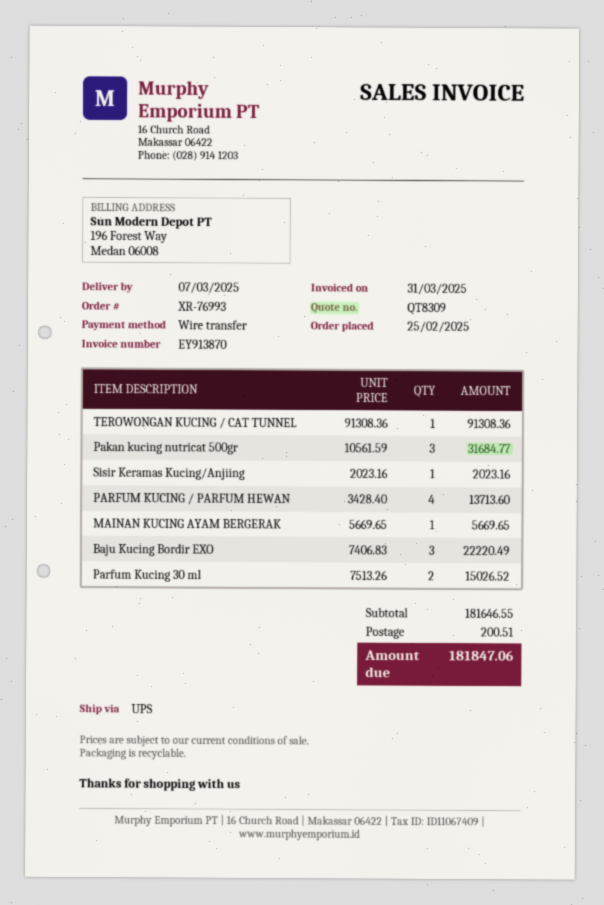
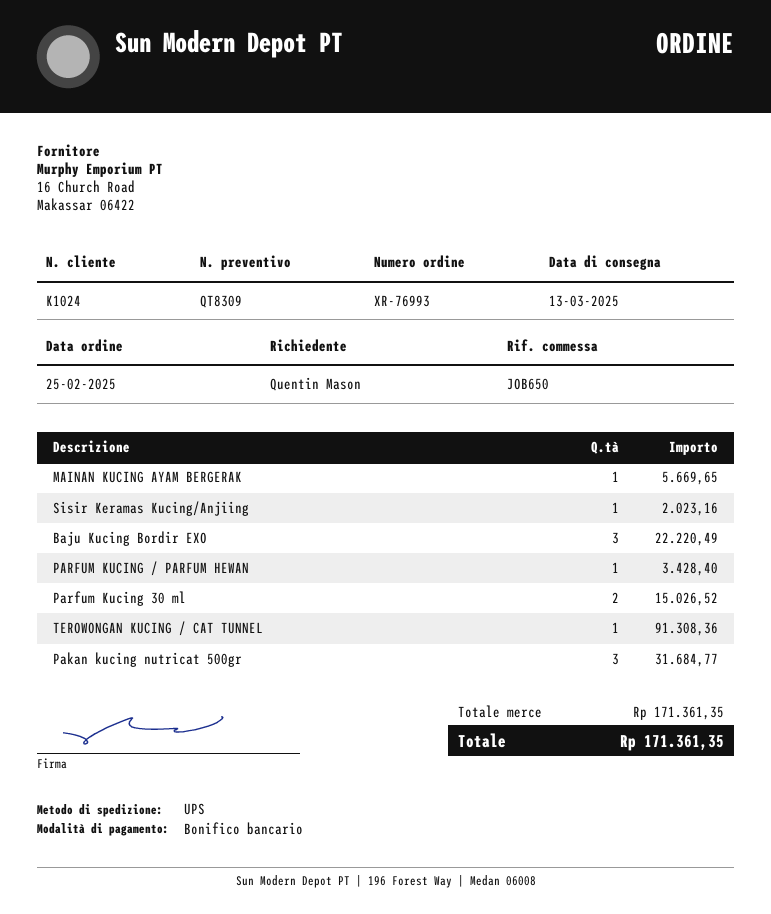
delivery date: 2025-03-07 -> 2025-03-13
PARFUM KUCING / PARFUM HEWAN: 4 for 13713.60 -> 1 for 3428.40
subtotal: 181646.55 -> 171361.35
shipping: 200.51 -> none
total: 181847.06 -> 171361.35

